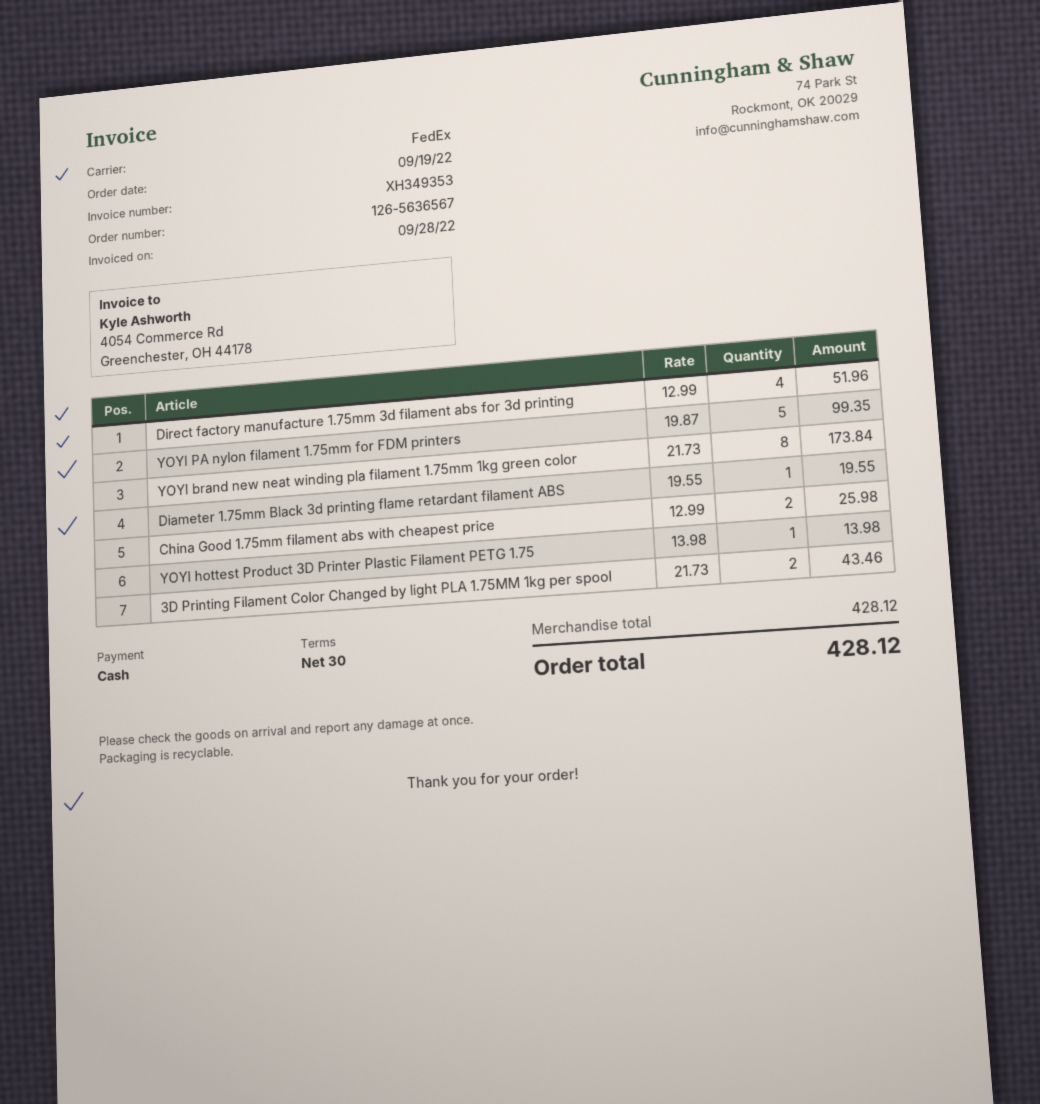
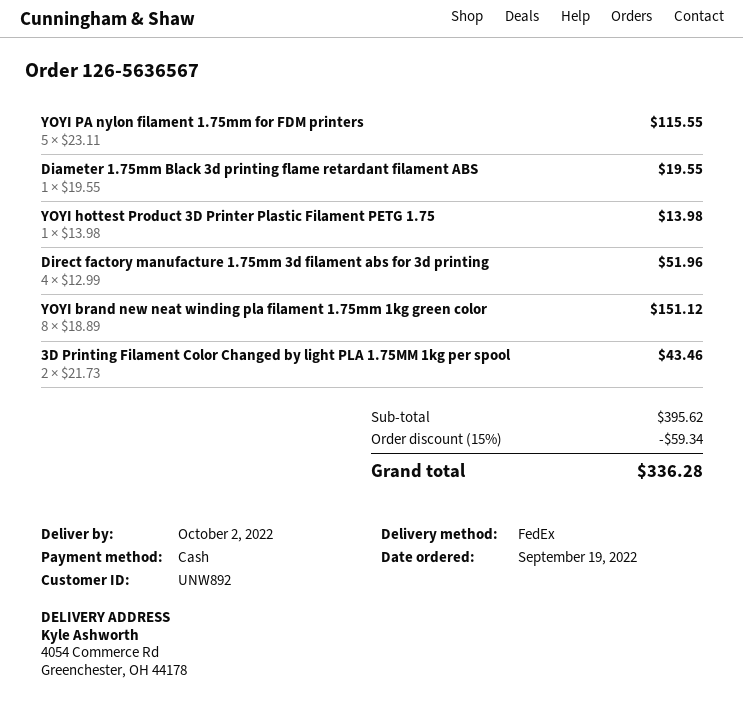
YOYI PA nylon filament 1.75mm for FDM printers: 5 x 19.87 = 99.35 -> 5 x 23.11 = 115.55
YOYI brand new neat winding pla filament 1.75mm 1kg green color: 8 x 21.73 = 173.84 -> 8 x 18.89 = 151.12
China Good 1.75mm filament abs with cheapest price: 2 x 12.99 = 25.98 -> none
subtotal: 428.12 -> 395.62
discount: none -> 15% = 59.34
total: 428.12 -> 336.28

